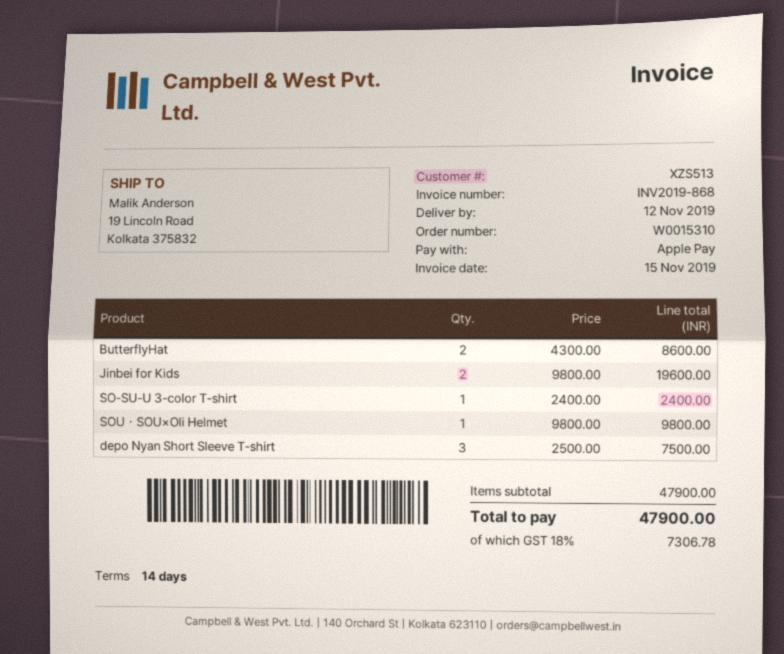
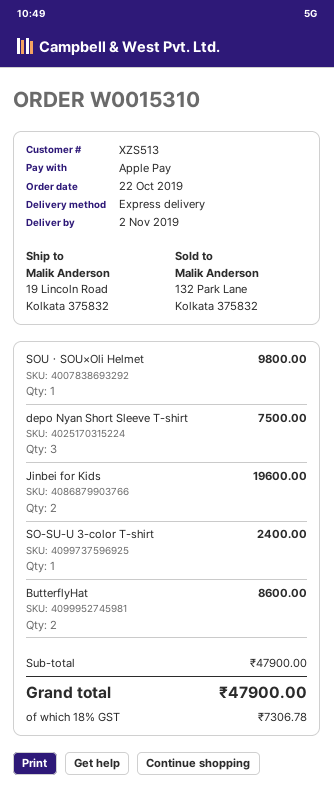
delivery date: 2019-11-12 -> 2019-11-02

